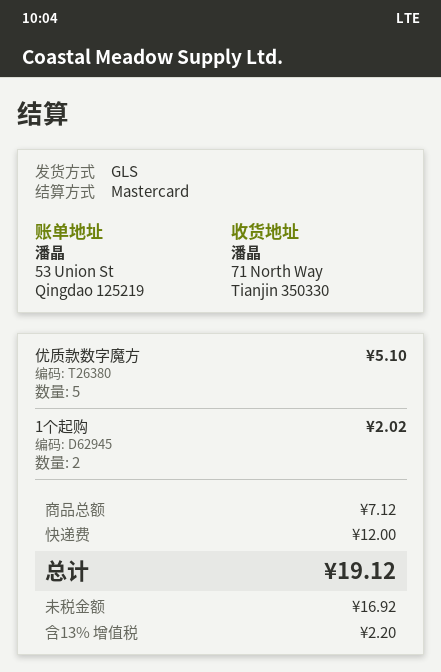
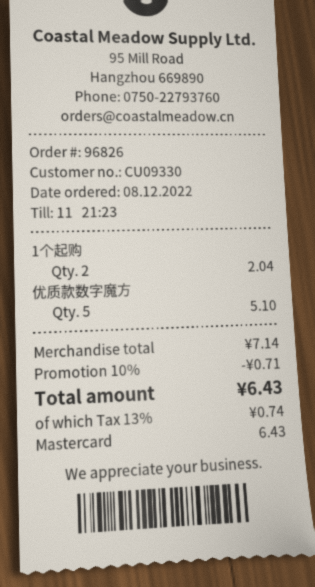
1个起购: 2 for 2.02 -> 2 for 2.04
subtotal: 7.12 -> 7.14
discount: none -> 10% = 0.71
shipping: 12.00 -> none
tax: 13% = 2.20 -> 13% = 0.74
total: 19.12 -> 6.43

